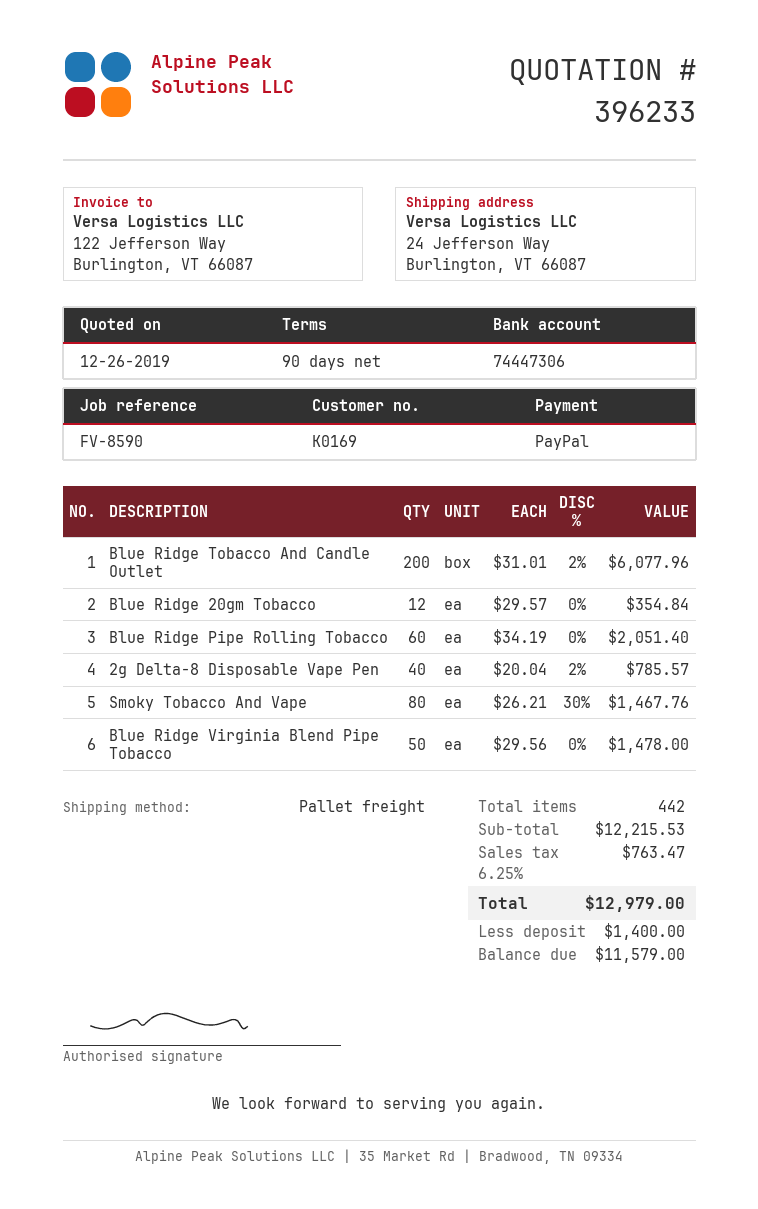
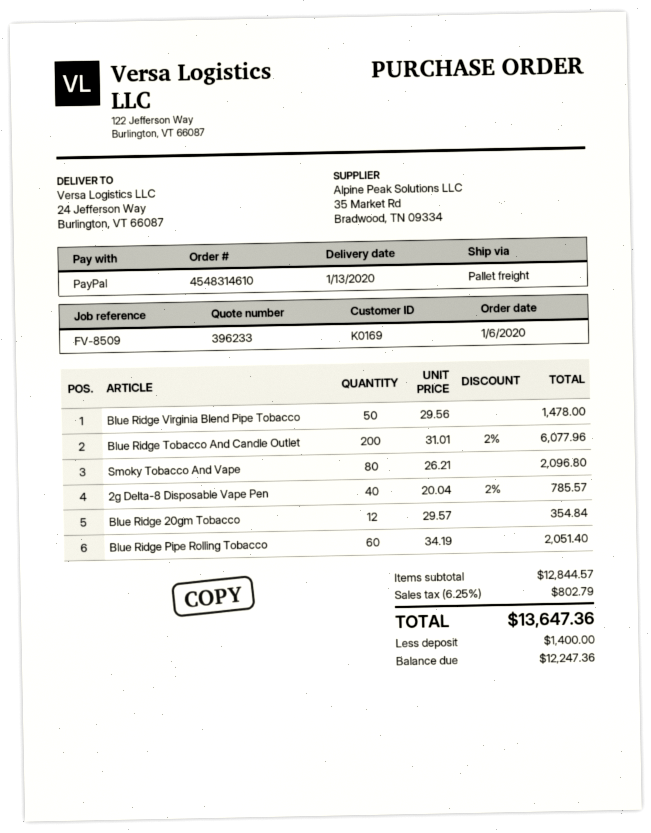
reference: FV-8590 -> FV-8509
Smoky Tobacco And Vape: 80 x 26.21 - 30% = 1467.76 -> 80 x 26.21 = 2096.80
subtotal: 12215.53 -> 12844.57
tax: 6.25% = 763.47 -> 6.25% = 802.79
total: 12979.00 -> 13647.36
balance: 11579.00 -> 12247.36

